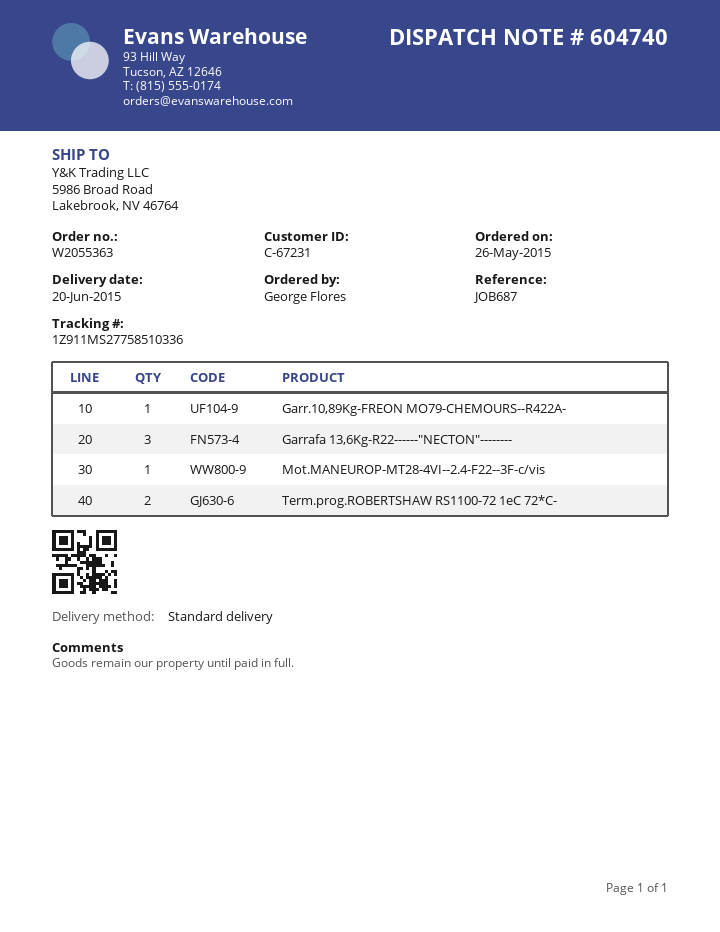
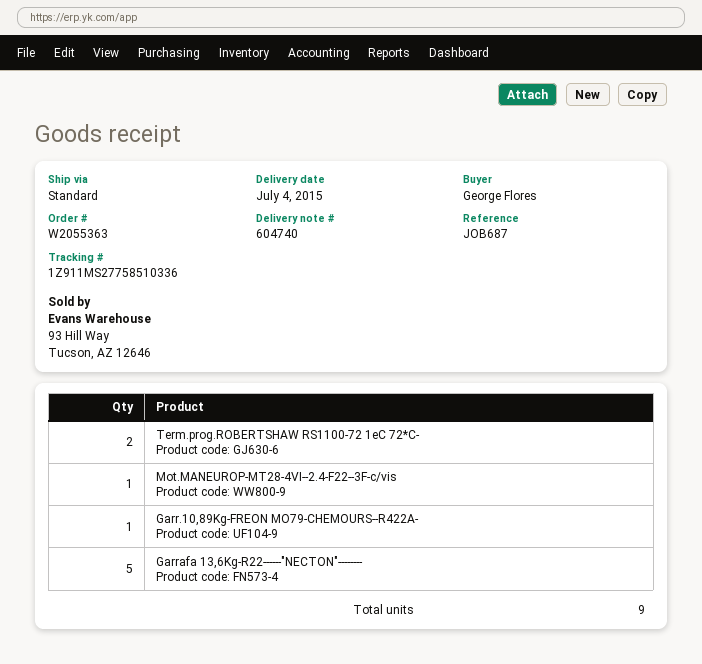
delivery date: 2015-06-20 -> 2015-07-04
Garrafa 13,6Kg-R22------"NECTON"--------: 3 -> 5

